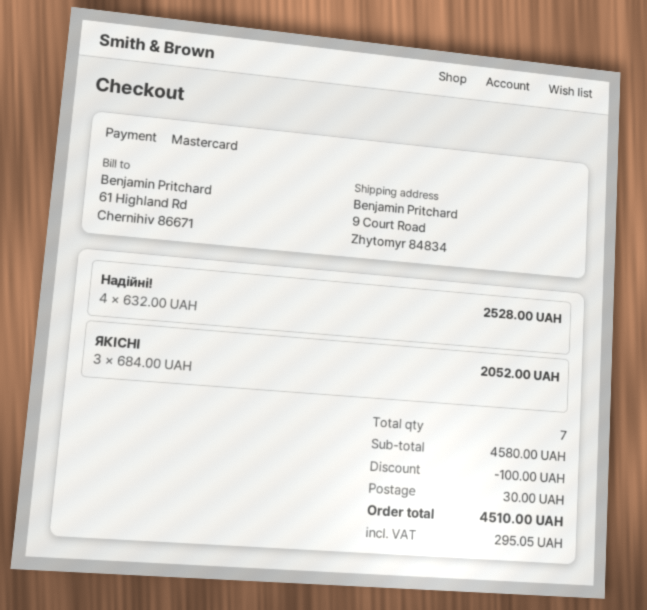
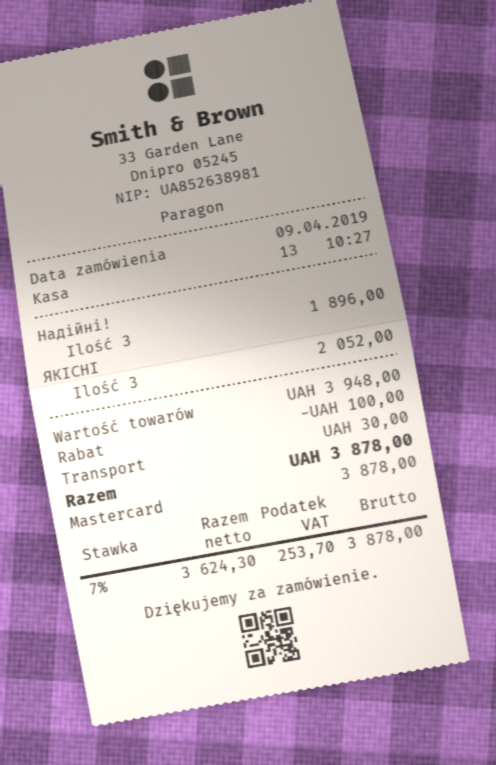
Надійні!: 4 for 2528.00 -> 3 for 1896.00
subtotal: 4580.00 -> 3948.00
tax: 295.05 -> 253.70
total: 4510.00 -> 3878.00

